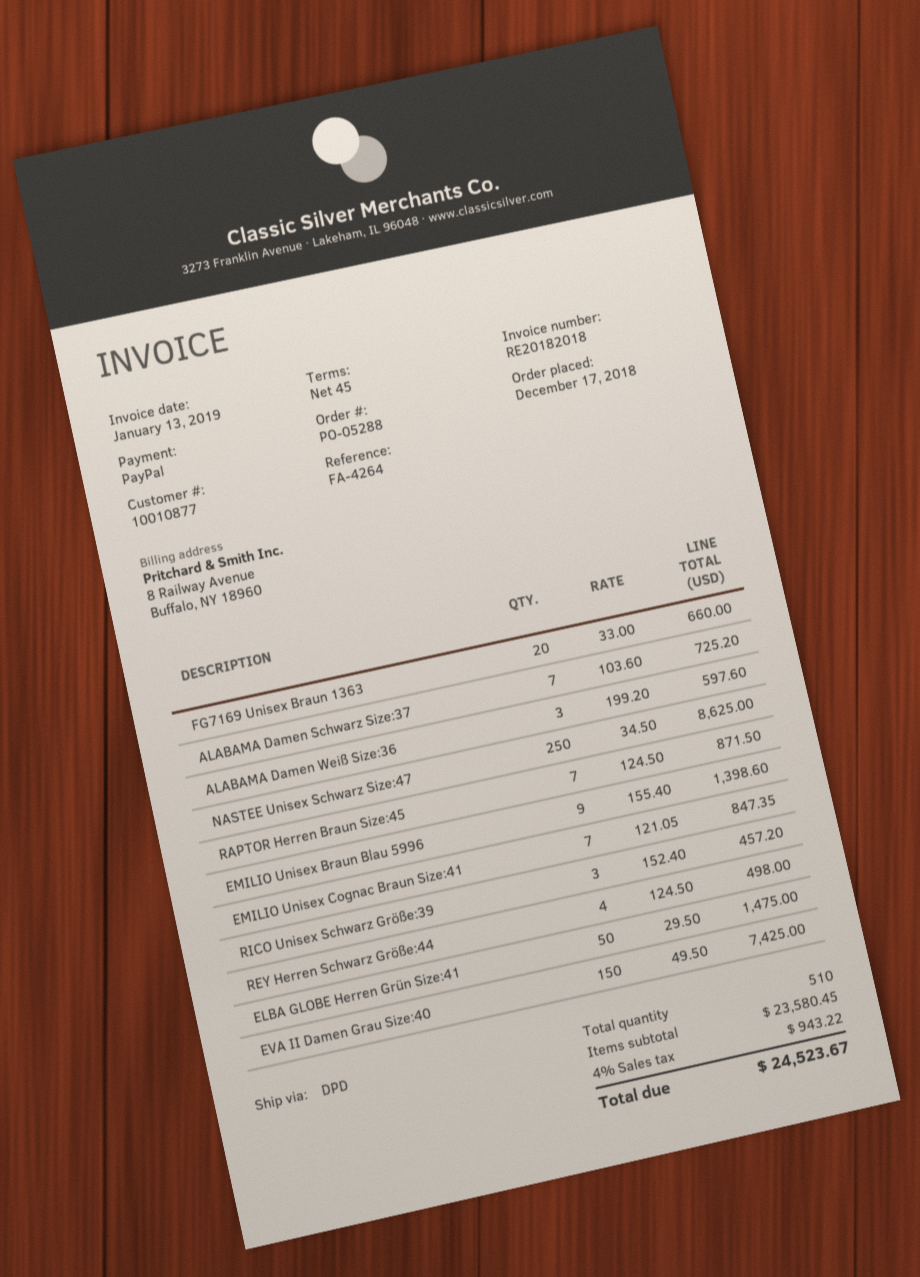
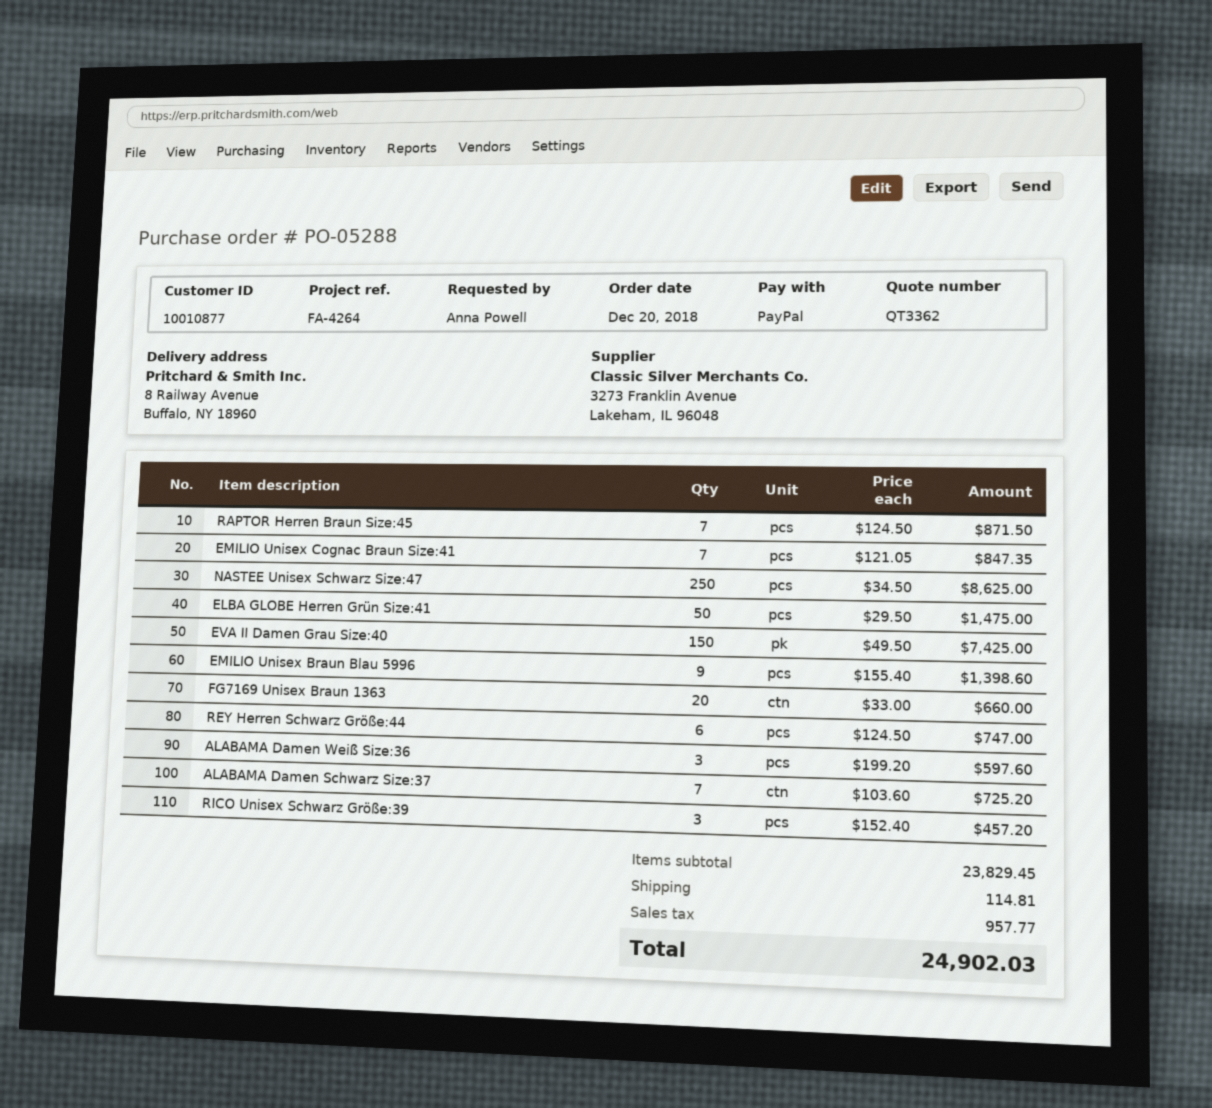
order date: 2018-12-17 -> 2018-12-20
REY Herren Schwarz Größe:44: 4 x 124.50 = 498.00 -> 6 x 124.50 = 747.00
subtotal: 23580.45 -> 23829.45
shipping: none -> 114.81
tax: 943.22 -> 957.77
total: 24523.67 -> 24902.03

